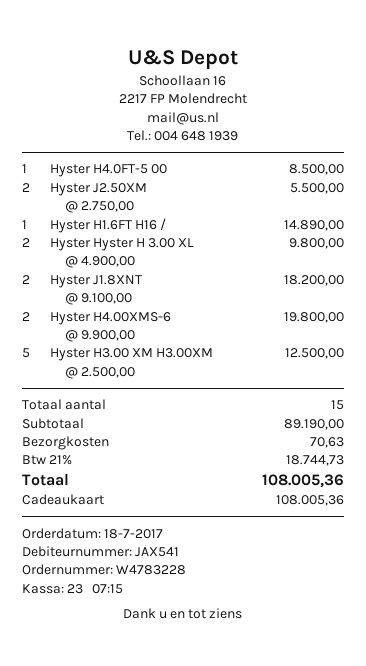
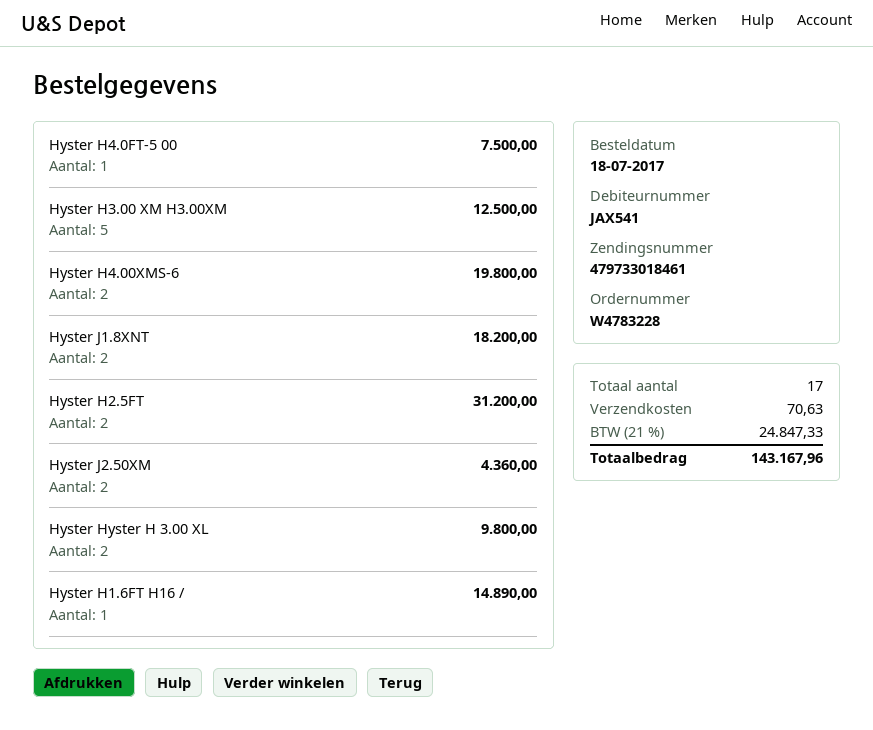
Hyster H4.0FT-5 00: 1 for 8500.00 -> 1 for 7500.00
Hyster J2.50XM: 2 for 5500.00 -> 2 for 4360.00
Hyster H2.5FT: none -> 2 for 31200.00
total quantity: 15 -> 17
tax: 21% = 18744.73 -> 21% = 24847.33
total: 108005.36 -> 143167.96

